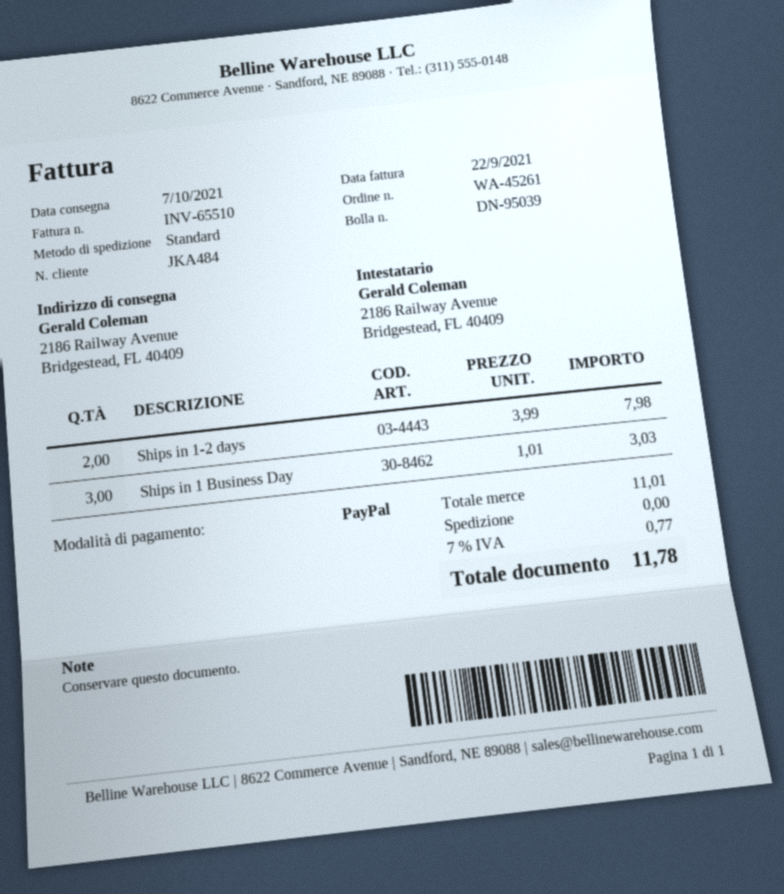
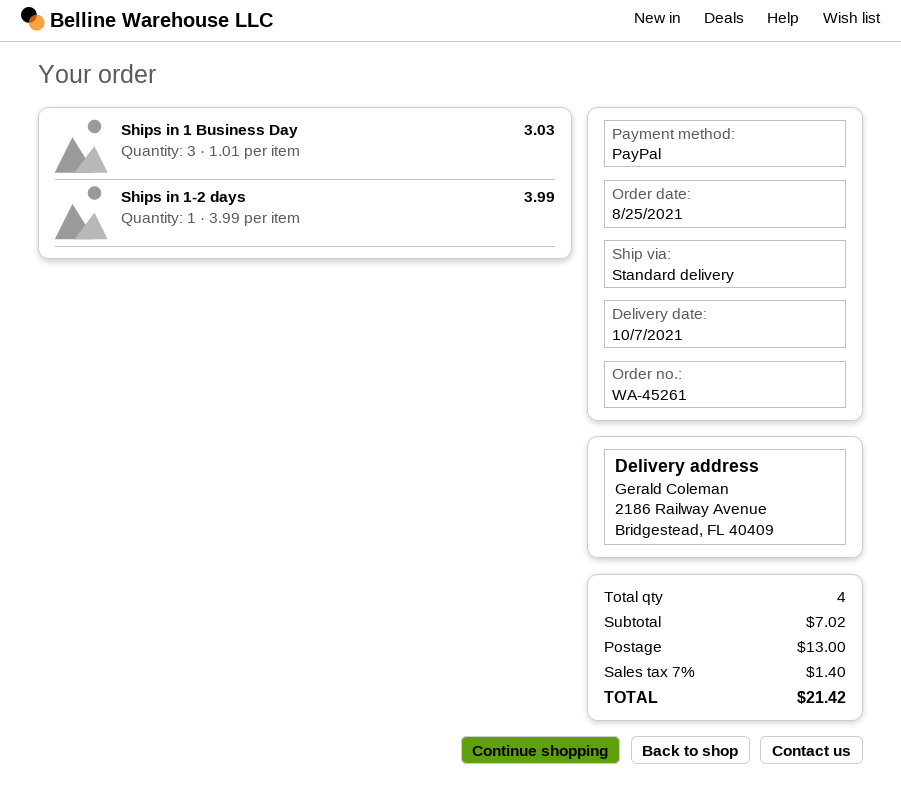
Ships in 1-2 days: 2 x 3.99 = 7.98 -> 1 x 3.99 = 3.99
subtotal: 11.01 -> 7.02
shipping: 0.00 -> 13.00
tax: 7% = 0.77 -> 7% = 1.40
total: 11.78 -> 21.42

